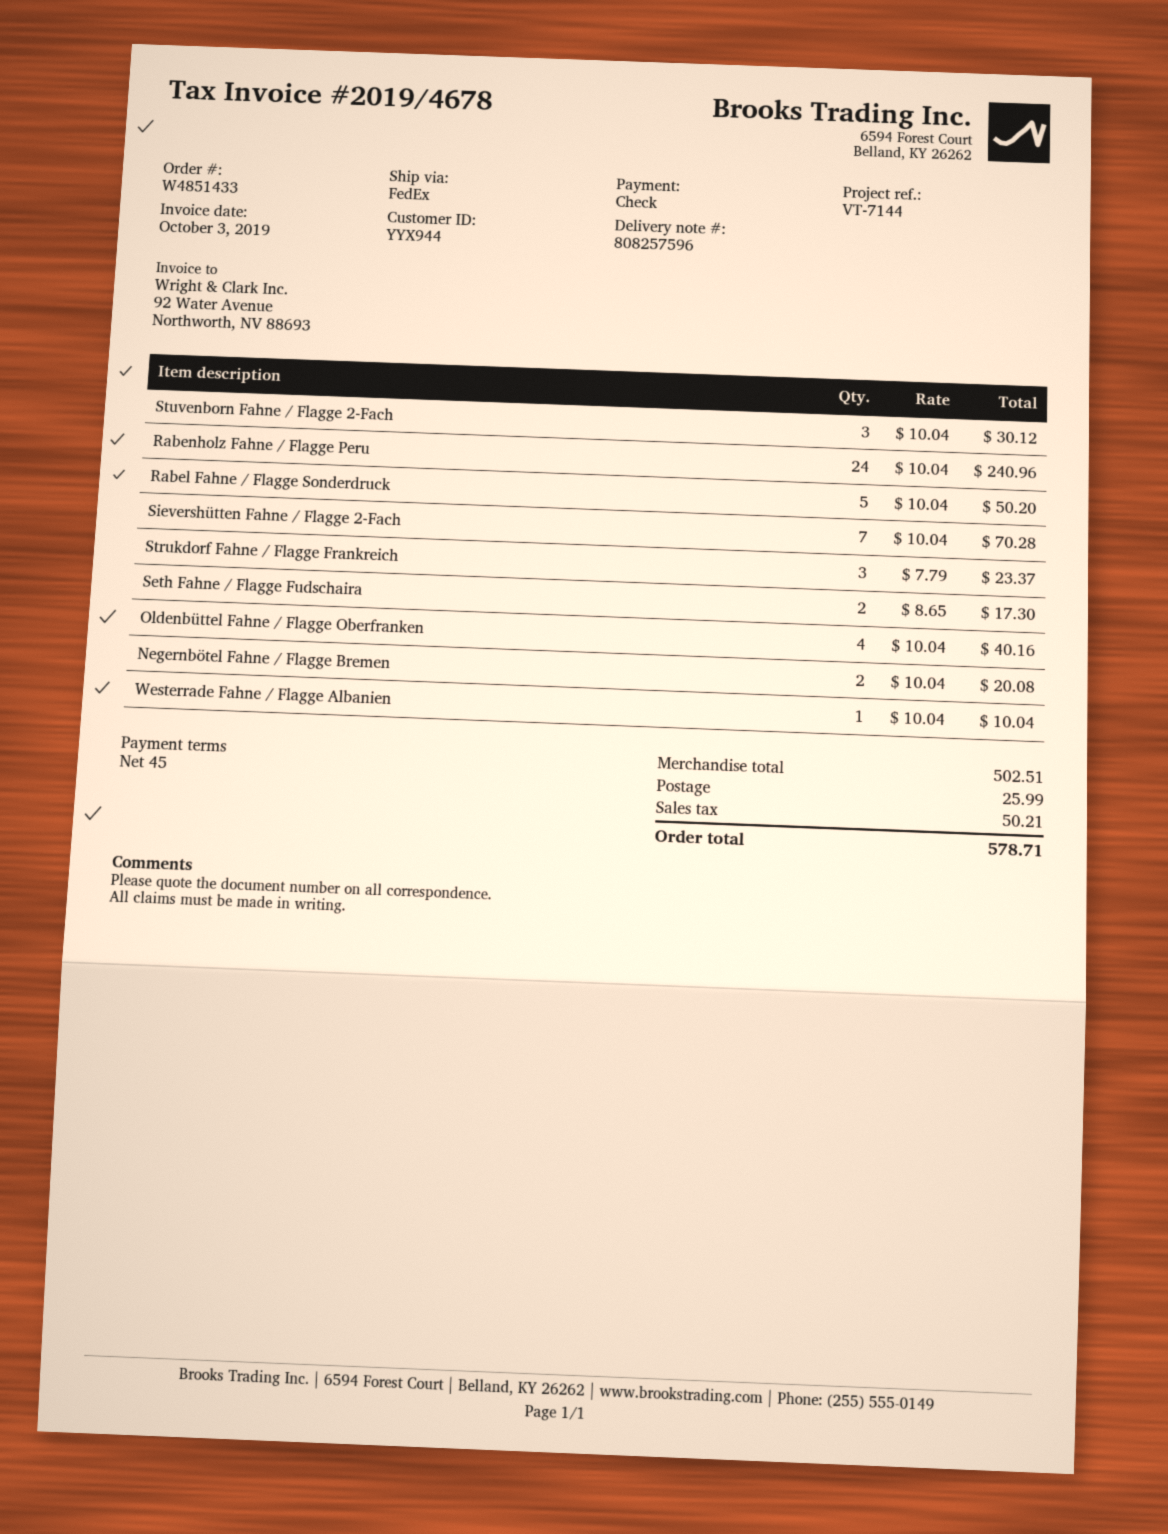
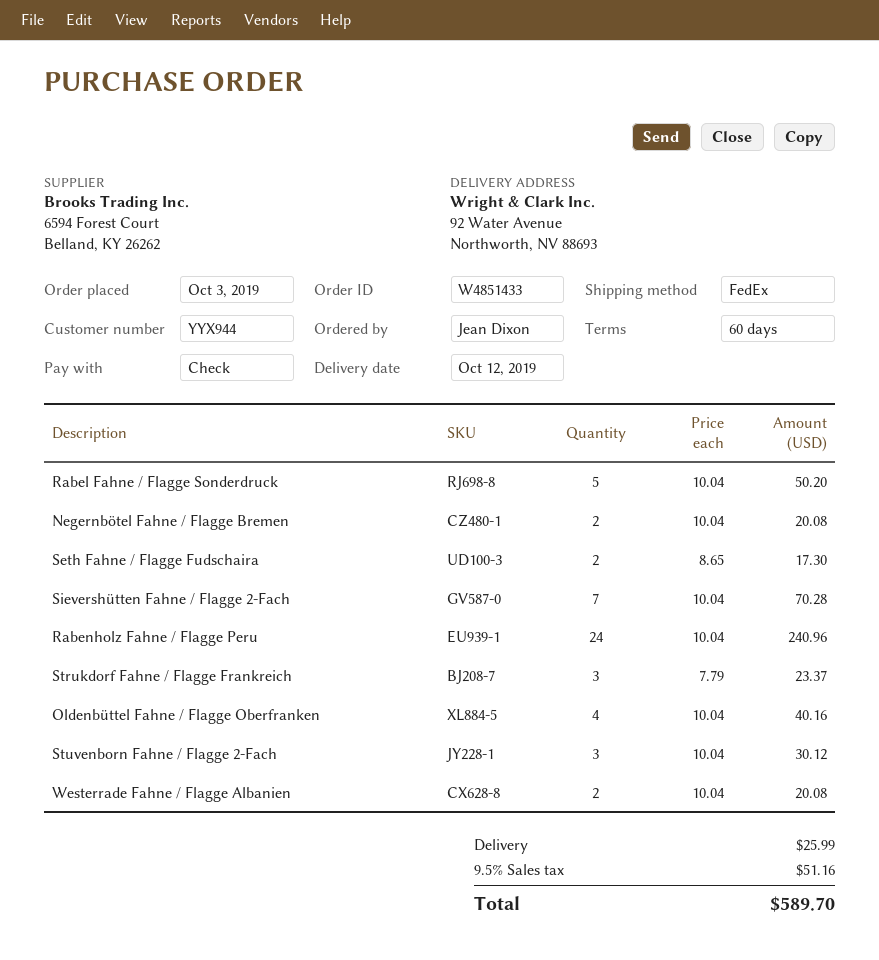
payment terms: 45 days -> 60 days
Westerrade Fahne / Flagge Albanien: 1 x 10.04 = 10.04 -> 2 x 10.04 = 20.08
tax: 50.21 -> 51.16
total: 578.71 -> 589.70

